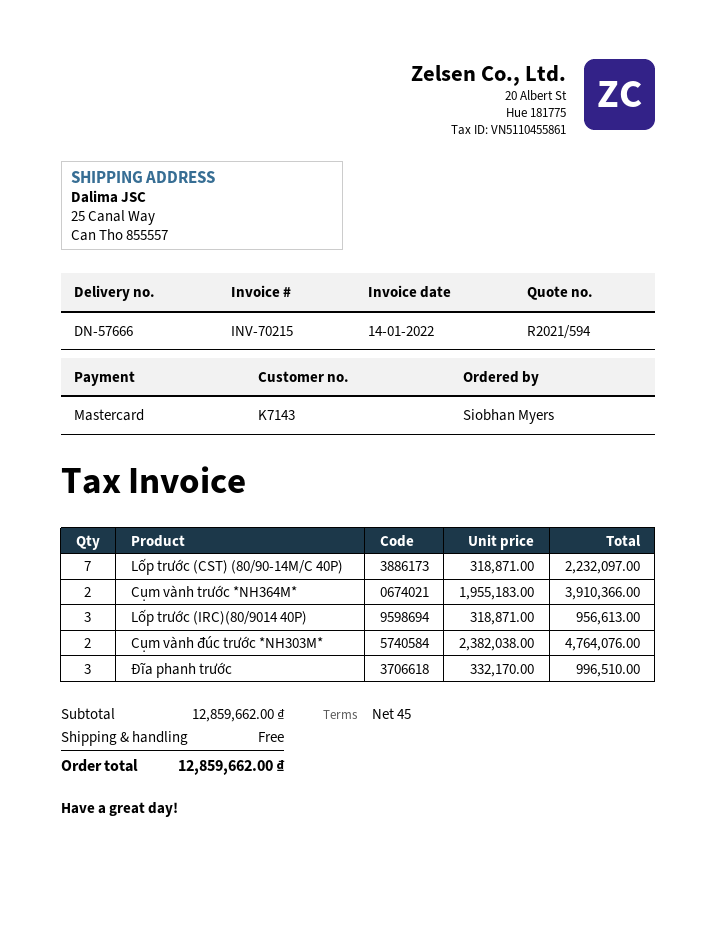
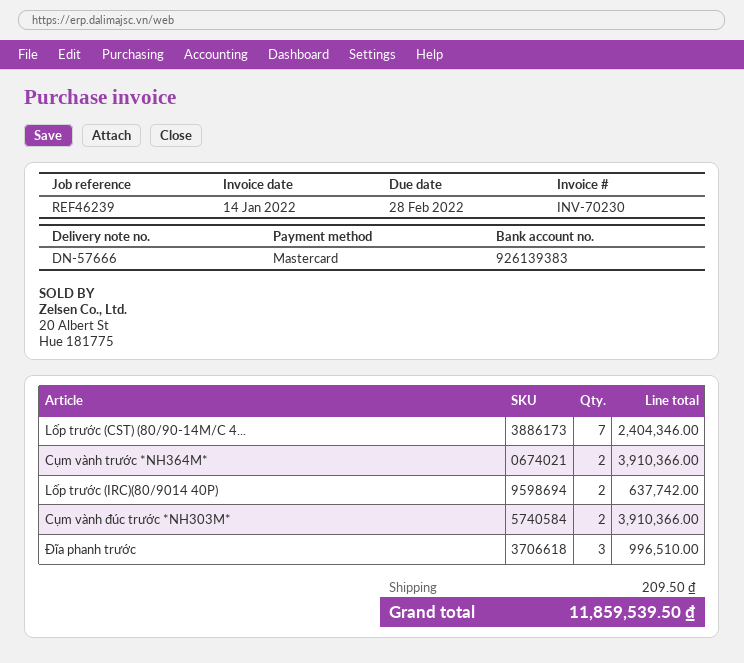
invoice number: INV-70215 -> INV-70230
Lốp trước (CST) (80/90-14M/C 40P): 7 for 2232097.00 -> 7 for 2404346.00
Lốp trước (IRC)(80/9014 40P): 3 for 956613.00 -> 2 for 637742.00
Cụm vành đúc trước *NH303M*: 2 for 4764076.00 -> 2 for 3910366.00
shipping: 0.00 -> 209.50
total: 12859662.00 -> 11859539.50

